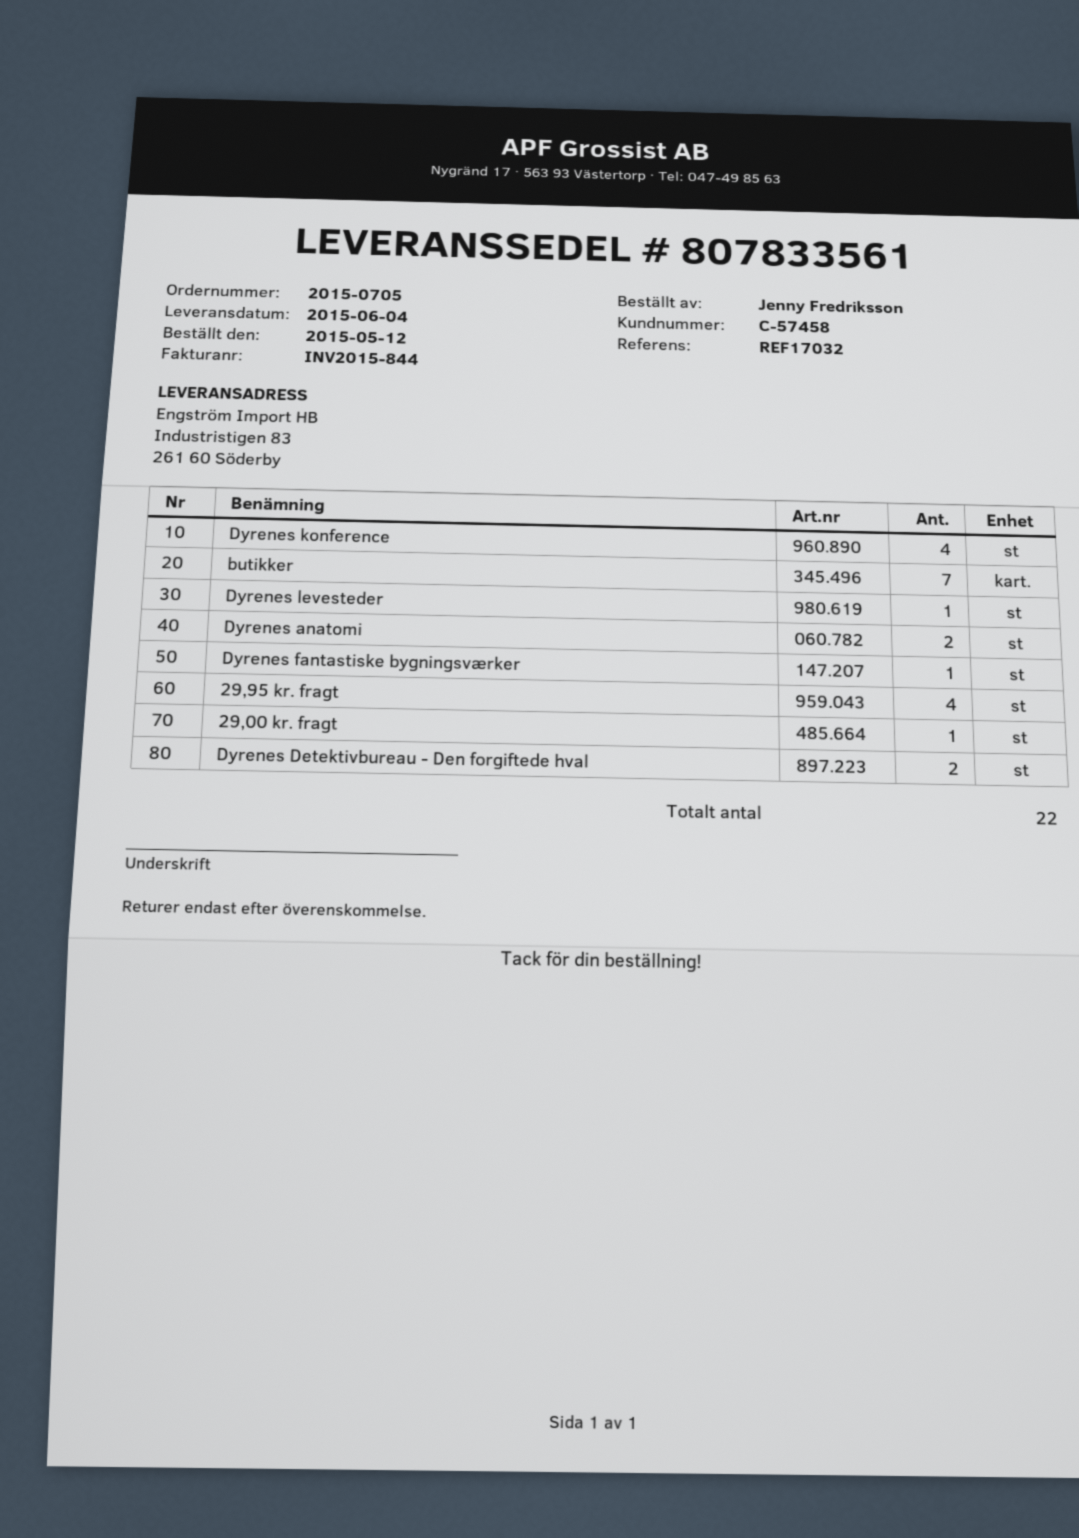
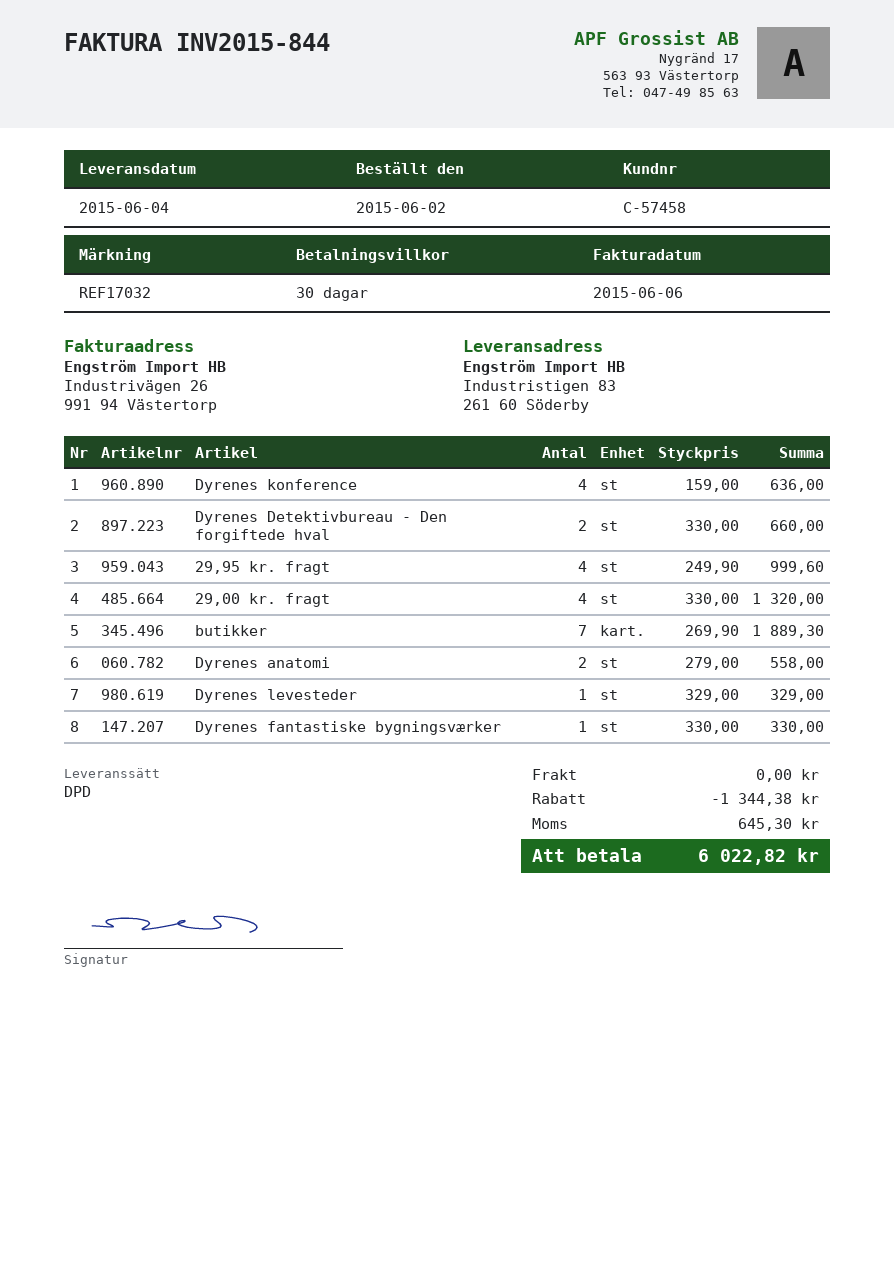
order date: 2015-05-12 -> 2015-06-02
29,00 kr. fragt: 1 -> 4

